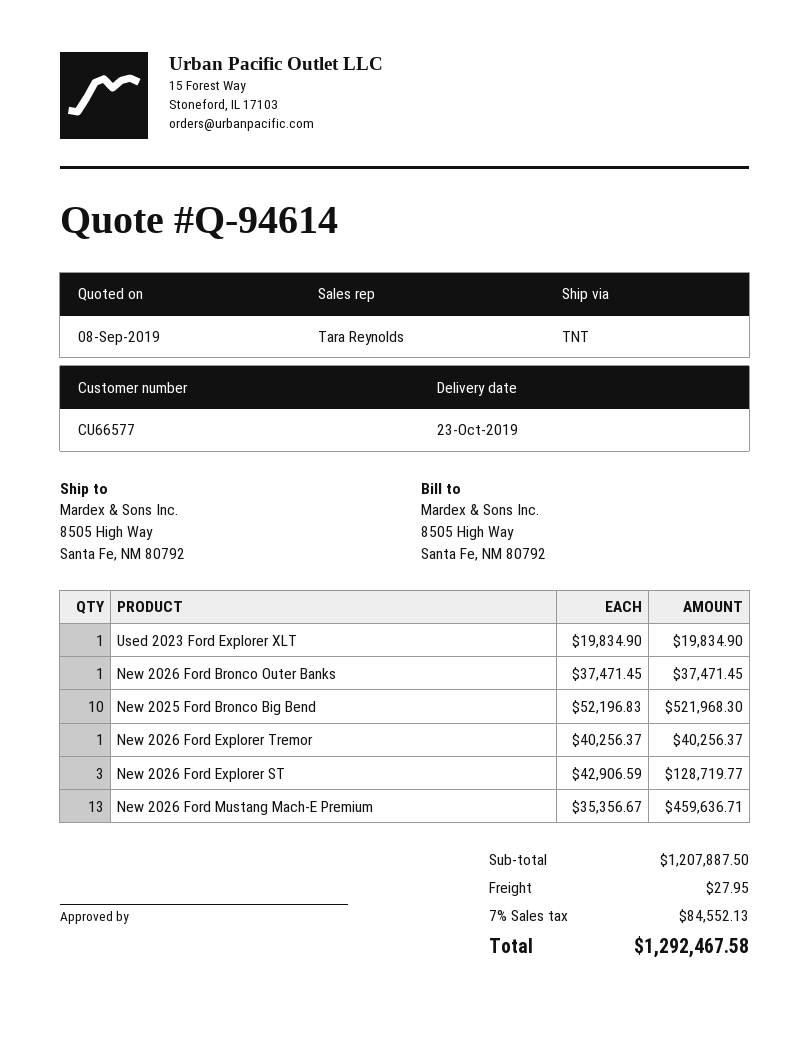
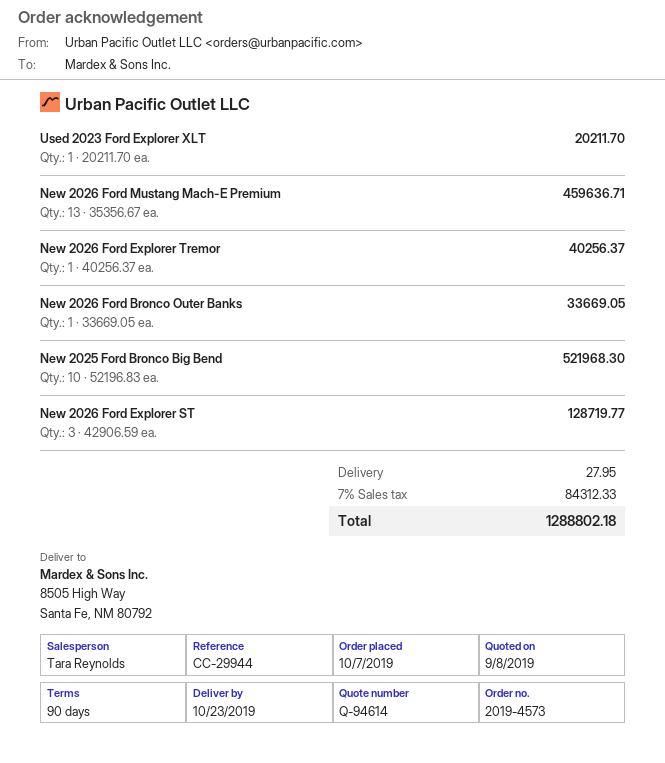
Used 2023 Ford Explorer XLT: 1 x 19834.90 = 19834.90 -> 1 x 20211.70 = 20211.70
New 2026 Ford Bronco Outer Banks: 1 x 37471.45 = 37471.45 -> 1 x 33669.05 = 33669.05
tax: 7% = 84552.13 -> 7% = 84312.33
total: 1292467.58 -> 1288802.18

